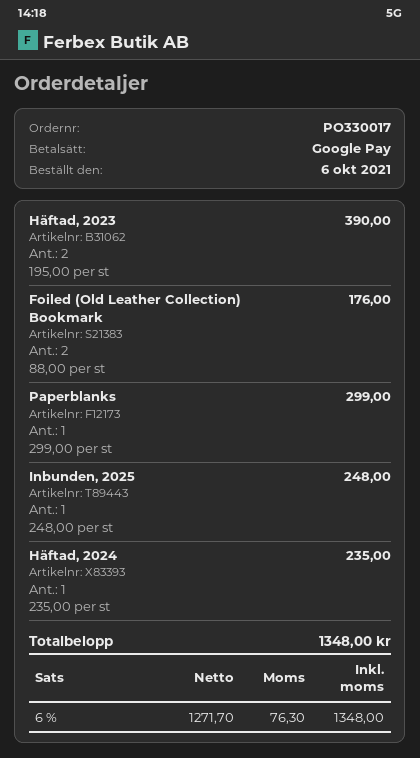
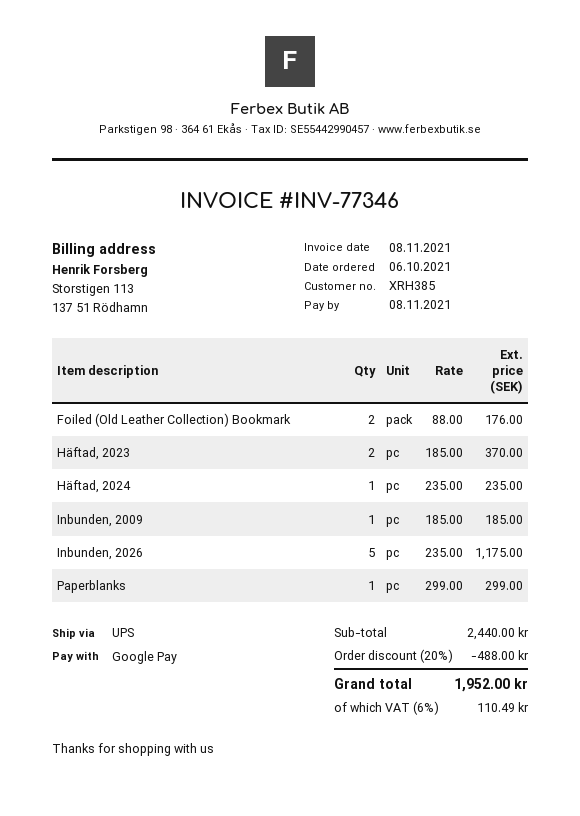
Häftad, 2023: 2 x 195.00 = 390.00 -> 2 x 185.00 = 370.00
Inbunden, 2025: 1 x 248.00 = 248.00 -> none
Inbunden, 2009: none -> 1 x 185.00 = 185.00
Inbunden, 2026: none -> 5 x 235.00 = 1175.00
discount: none -> 20% = 488.00
tax: 6% = 76.30 -> 6% = 110.49
total: 1348.00 -> 1952.00

